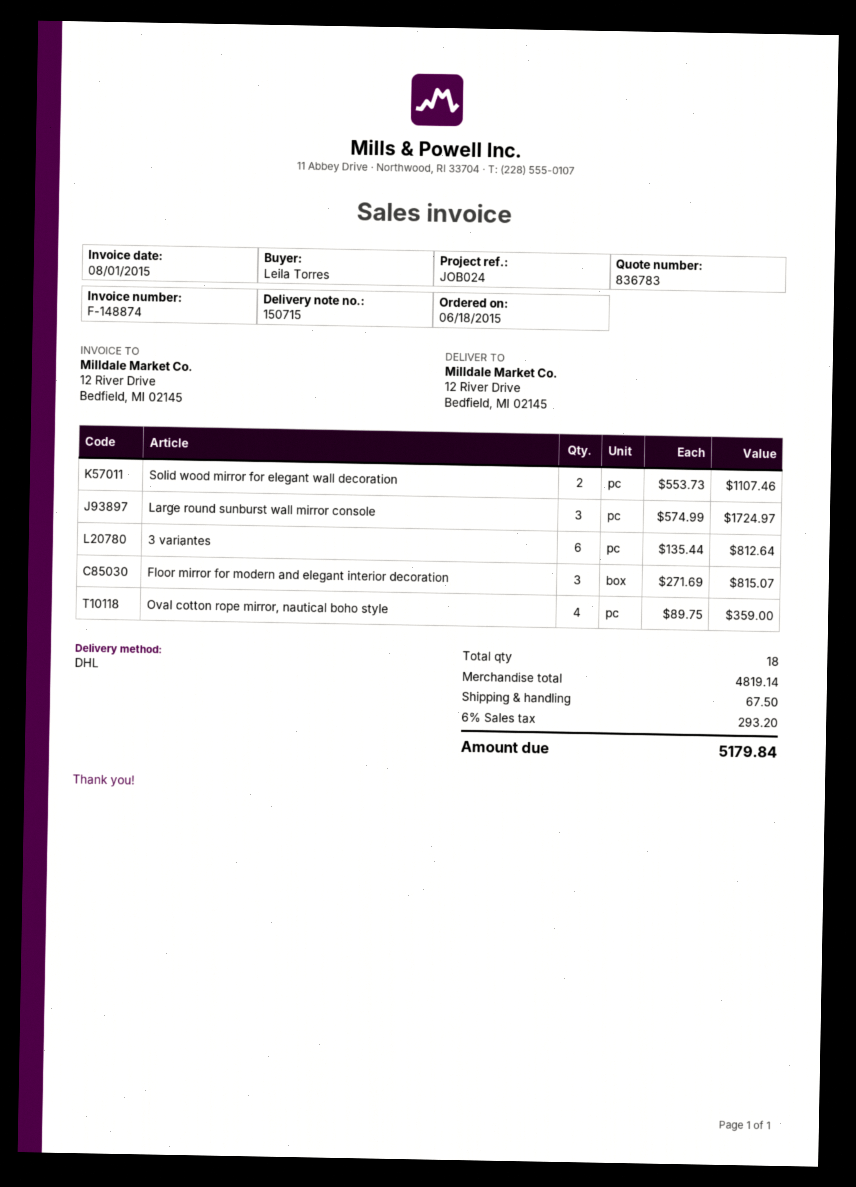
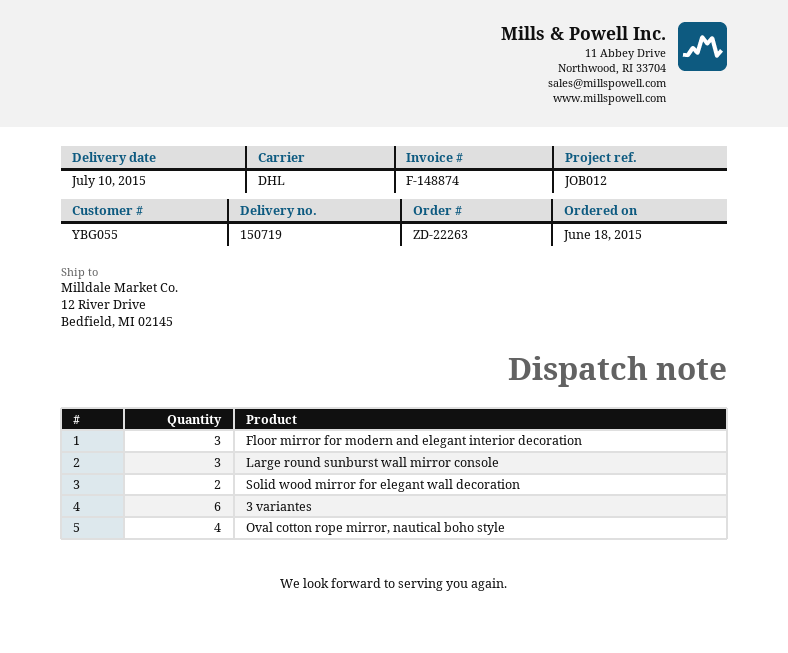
delivery note number: 150715 -> 150719
reference: JOB024 -> JOB012

